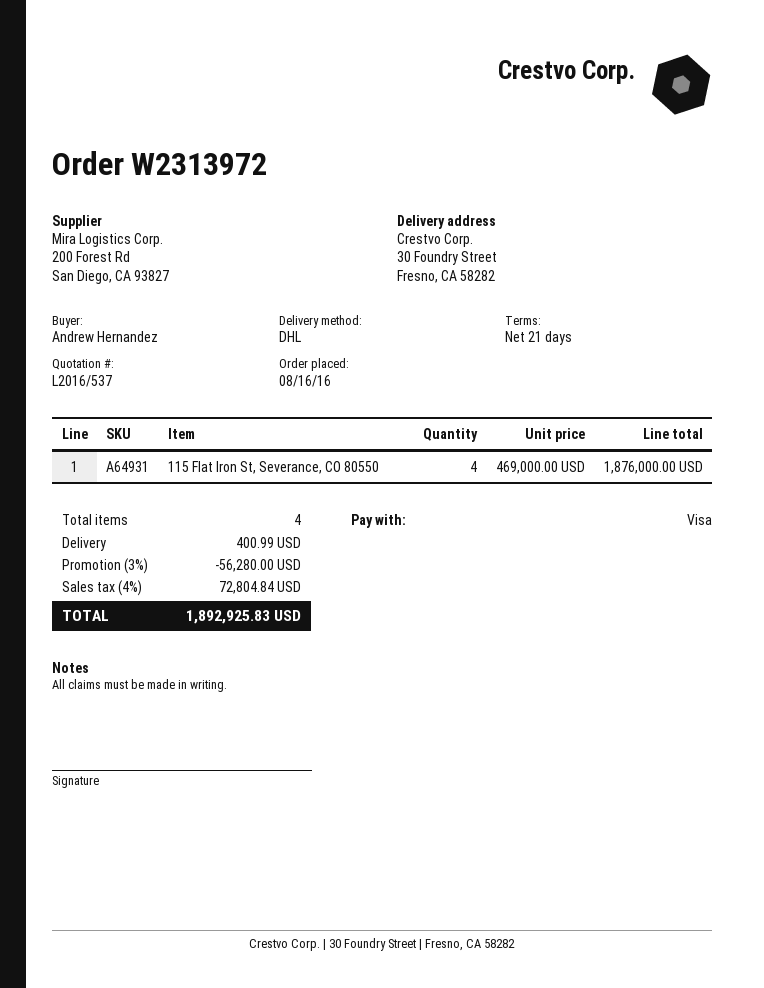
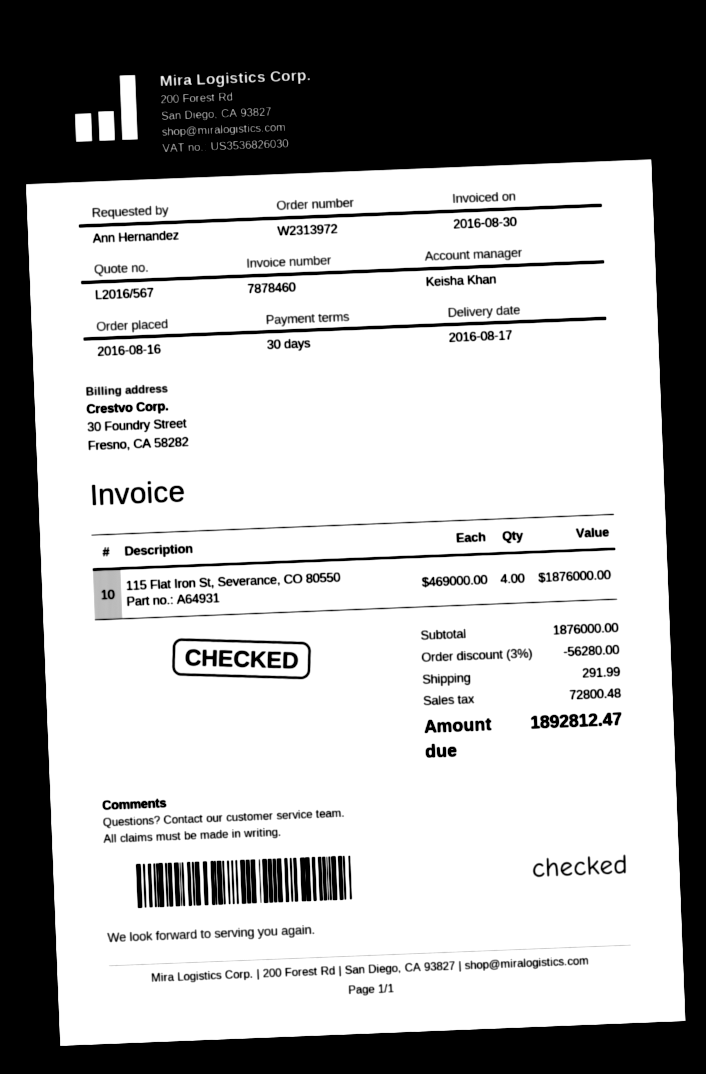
quote number: L2016/537 -> L2016/567
payment terms: 21 days -> 30 days
ordered by: Andrew Hernandez -> Ann Hernandez
shipping: 400.99 -> 291.99
tax: 72804.84 -> 72800.48
total: 1892925.83 -> 1892812.47

